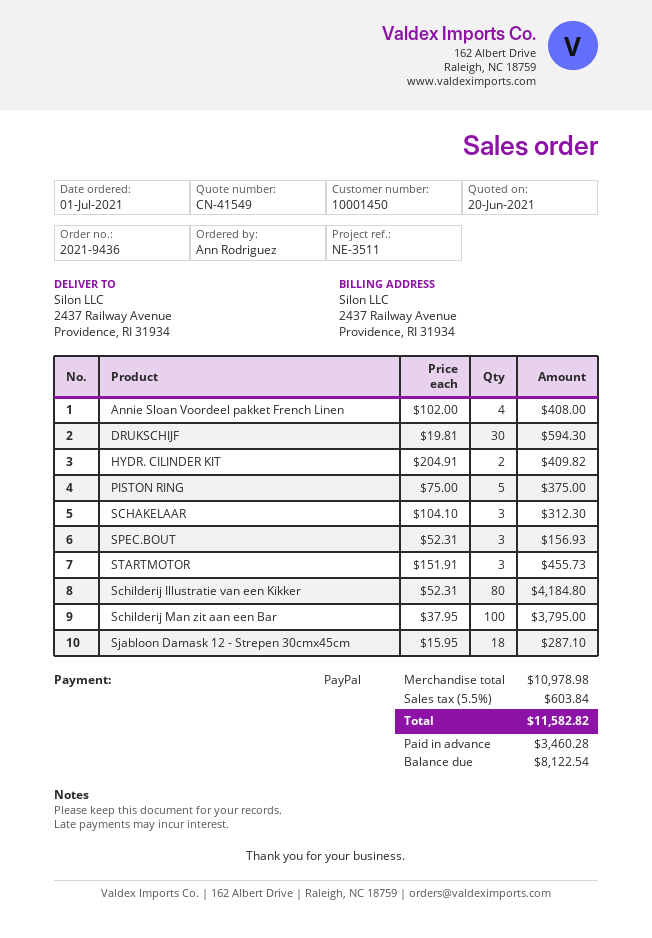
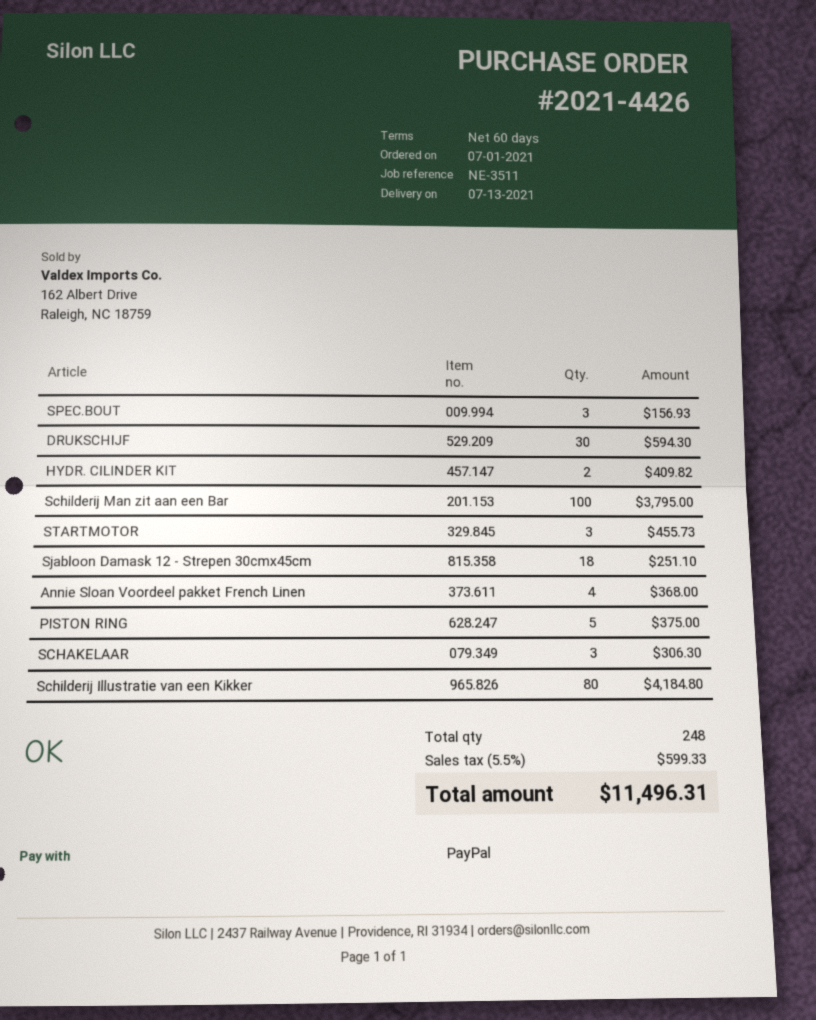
order number: 2021-9436 -> 2021-4426
Annie Sloan Voordeel pakket French Linen: 4 for 408.00 -> 4 for 368.00
SCHAKELAAR: 3 for 312.30 -> 3 for 306.30
Sjabloon Damask 12 - Strepen 30cmx45cm: 18 for 287.10 -> 18 for 251.10
tax: 5.5% = 603.84 -> 5.5% = 599.33
total: 11582.82 -> 11496.31

